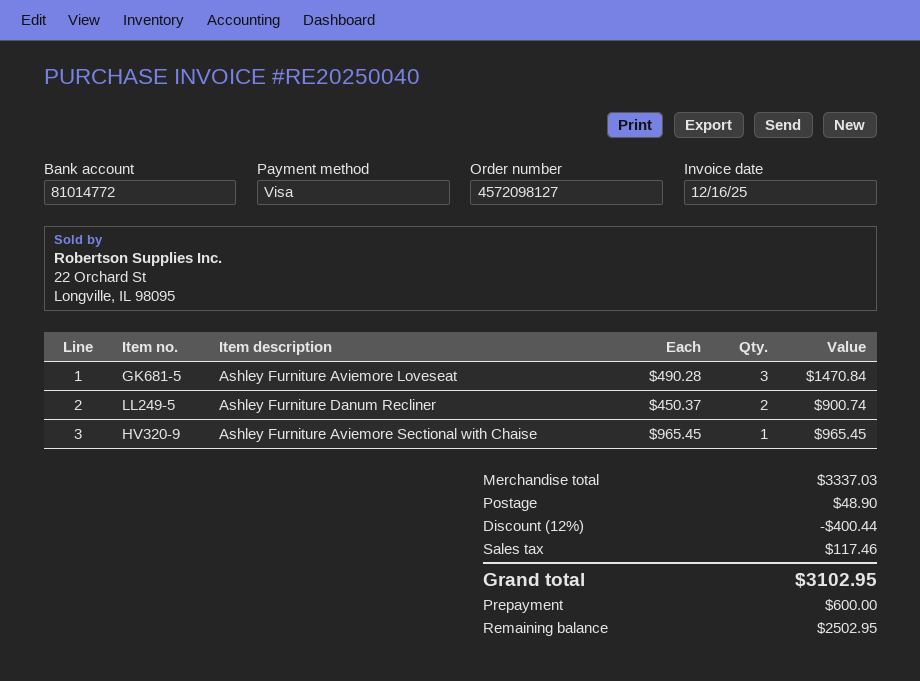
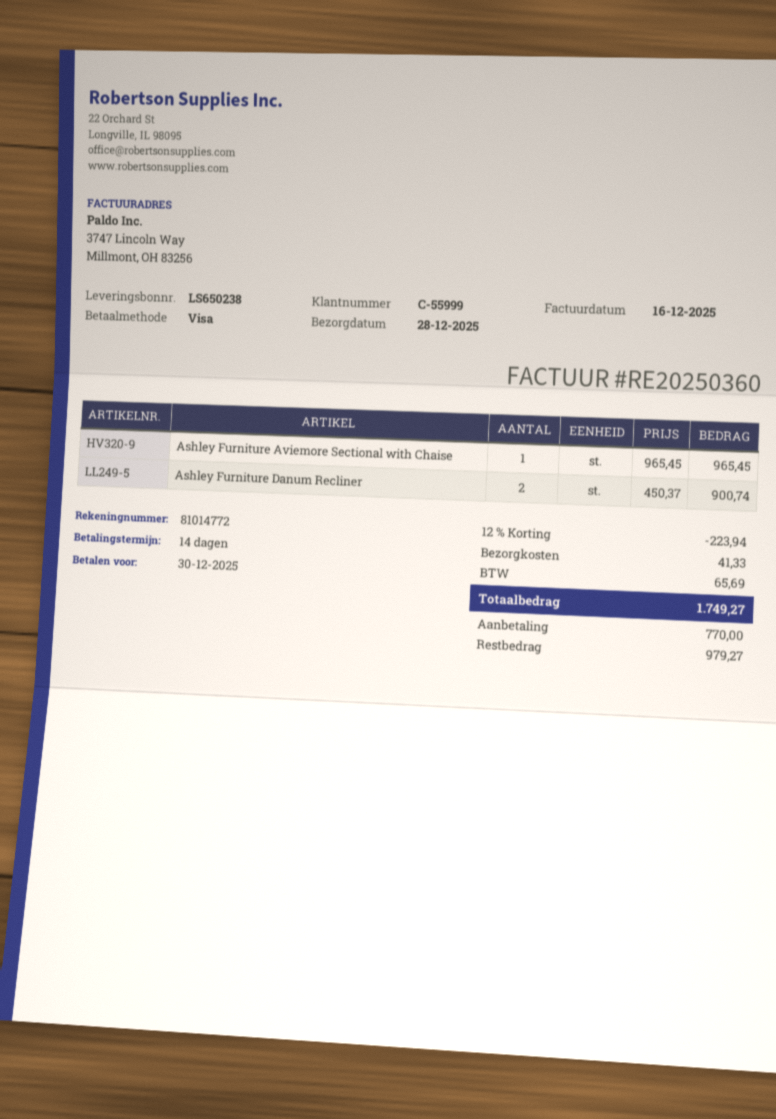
invoice number: RE20250040 -> RE20250360
Ashley Furniture Aviemore Loveseat: 3 x 490.28 = 1470.84 -> none
discount: 12% = 400.44 -> 12% = 223.94
shipping: 48.90 -> 41.33
tax: 117.46 -> 65.69
total: 3102.95 -> 1749.27
deposit: 600.00 -> 770.00
balance: 2502.95 -> 979.27

